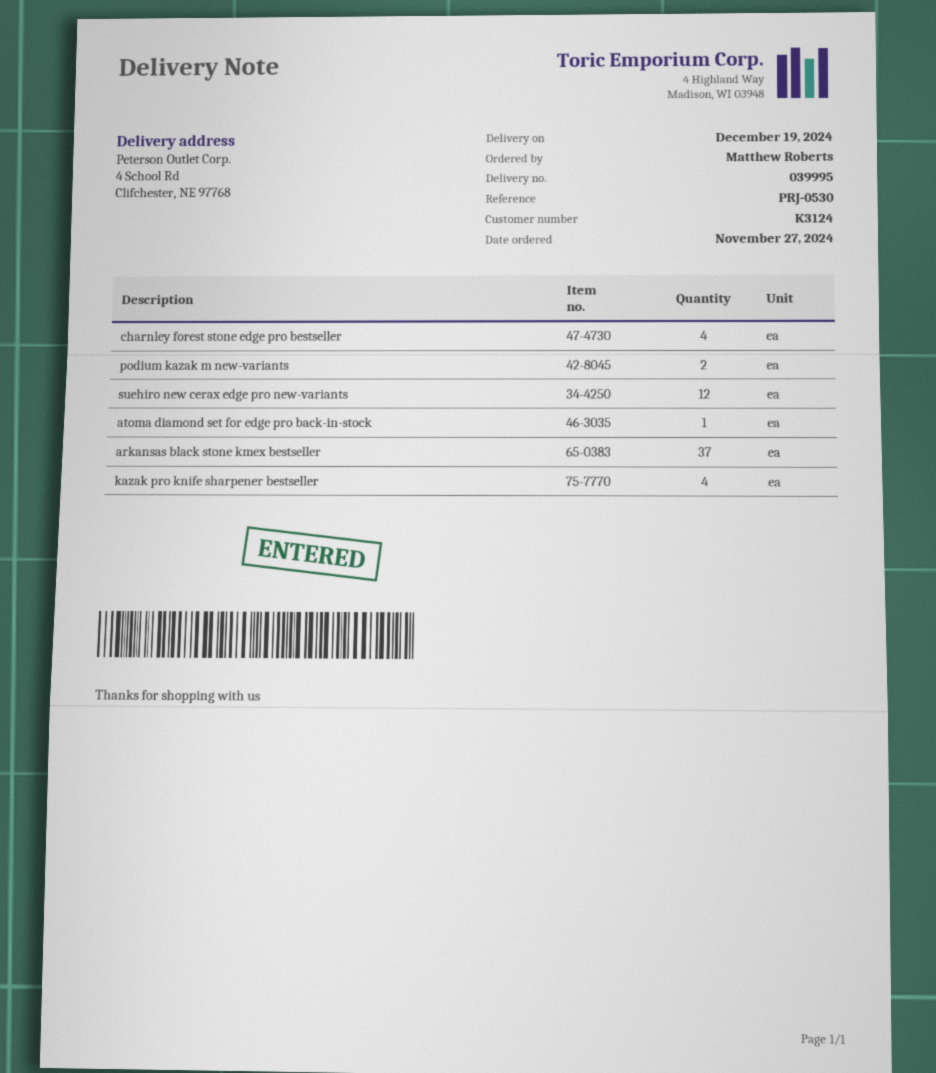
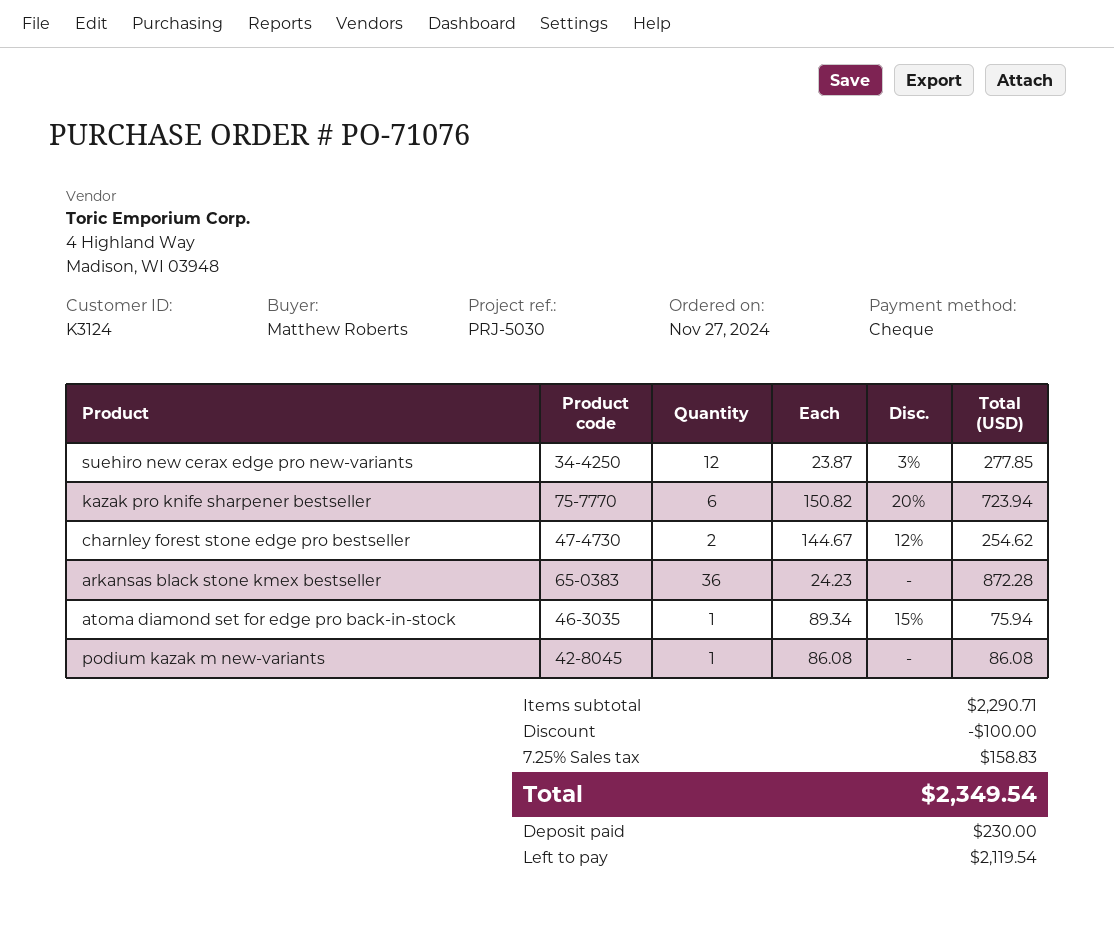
reference: PRJ-0530 -> PRJ-5030
charnley forest stone edge pro bestseller: 4 -> 2
podium kazak m new-variants: 2 -> 1
arkansas black stone kmex bestseller: 37 -> 36
kazak pro knife sharpener bestseller: 4 -> 6

